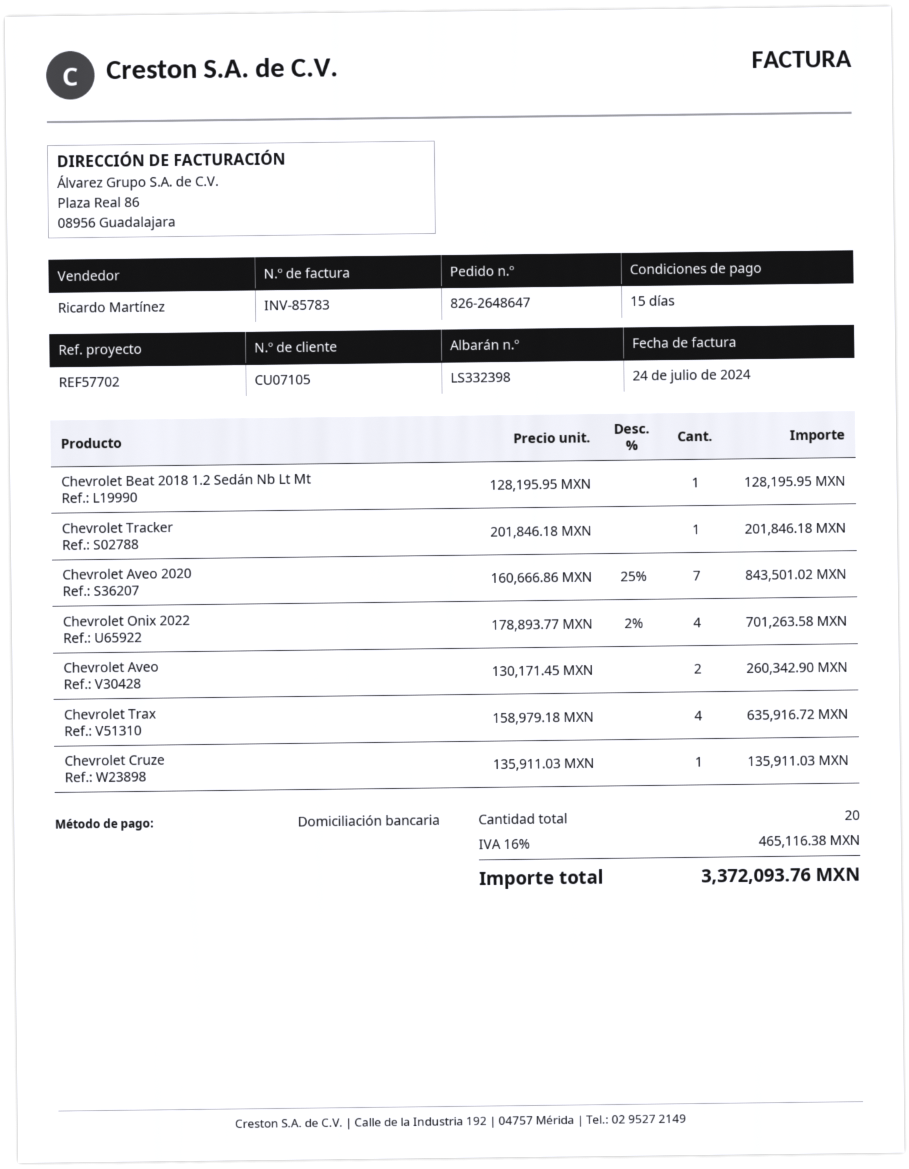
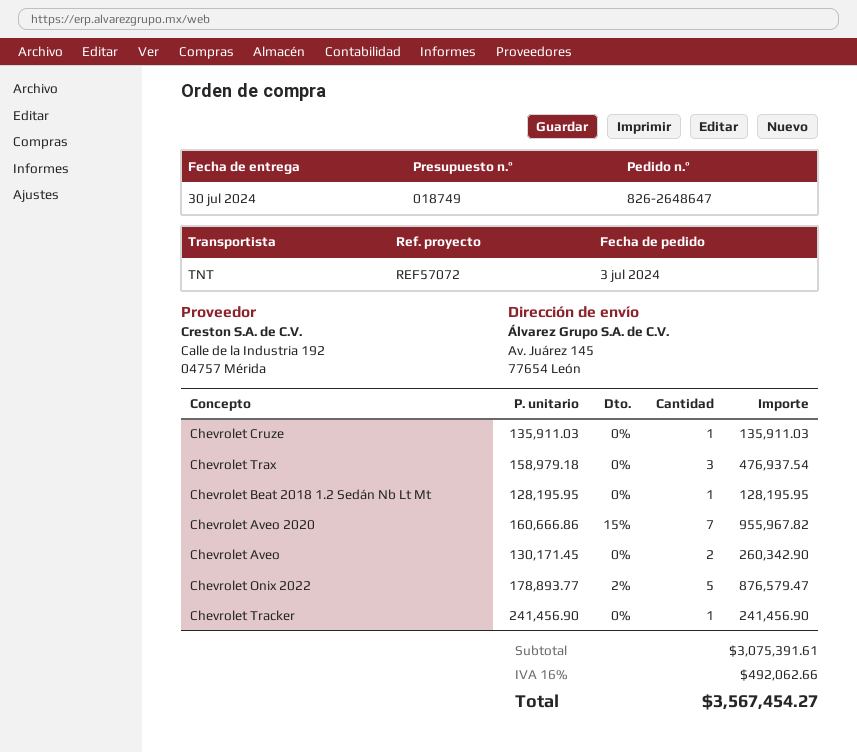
reference: REF57702 -> REF57072
Chevrolet Tracker: 1 x 201846.18 = 201846.18 -> 1 x 241456.90 = 241456.90
Chevrolet Aveo 2020: 7 x 160666.86 - 25% = 843501.02 -> 7 x 160666.86 - 15% = 955967.82
Chevrolet Onix 2022: 4 x 178893.77 - 2% = 701263.58 -> 5 x 178893.77 - 2% = 876579.47
Chevrolet Trax: 4 x 158979.18 = 635916.72 -> 3 x 158979.18 = 476937.54
tax: 16% = 465116.38 -> 16% = 492062.66
total: 3372093.76 -> 3567454.27

